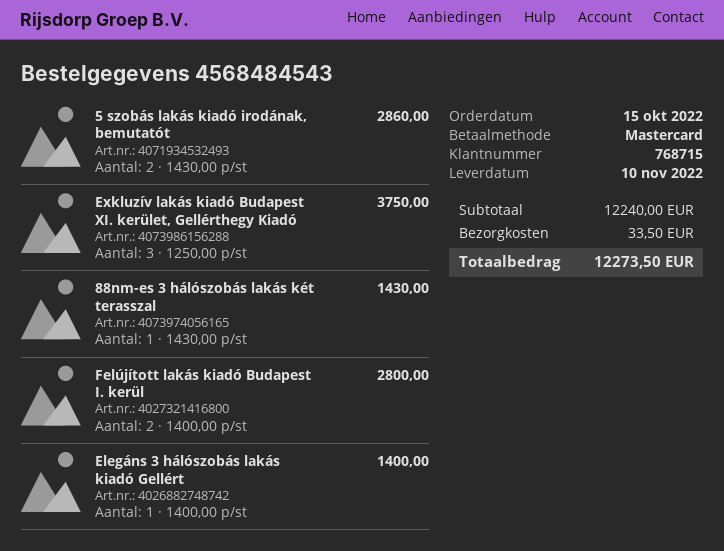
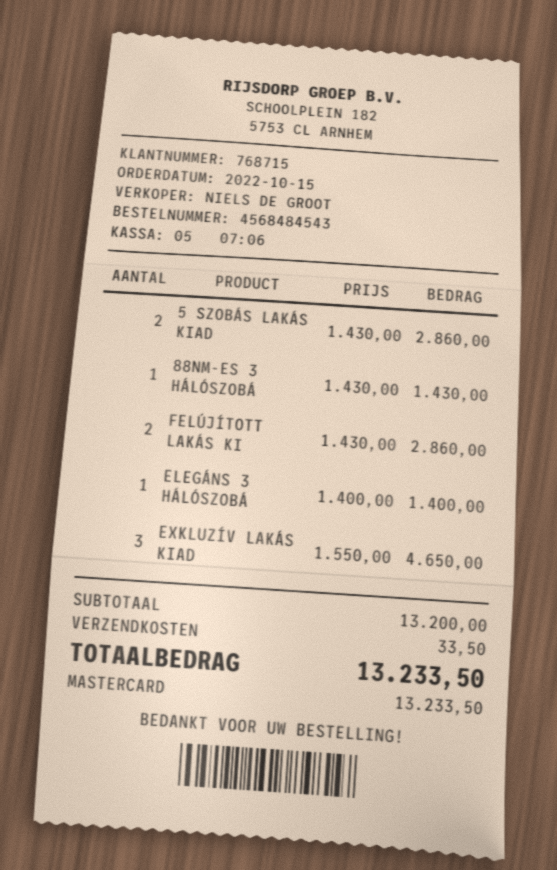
Exkluzív lakás kiadó Budapest XI. kerület, Gellérthegy Kiadó: 3 x 1250.00 = 3750.00 -> 3 x 1550.00 = 4650.00
Felújított lakás kiadó Budapest I. kerül: 2 x 1400.00 = 2800.00 -> 2 x 1430.00 = 2860.00
subtotal: 12240.00 -> 13200.00
total: 12273.50 -> 13233.50

